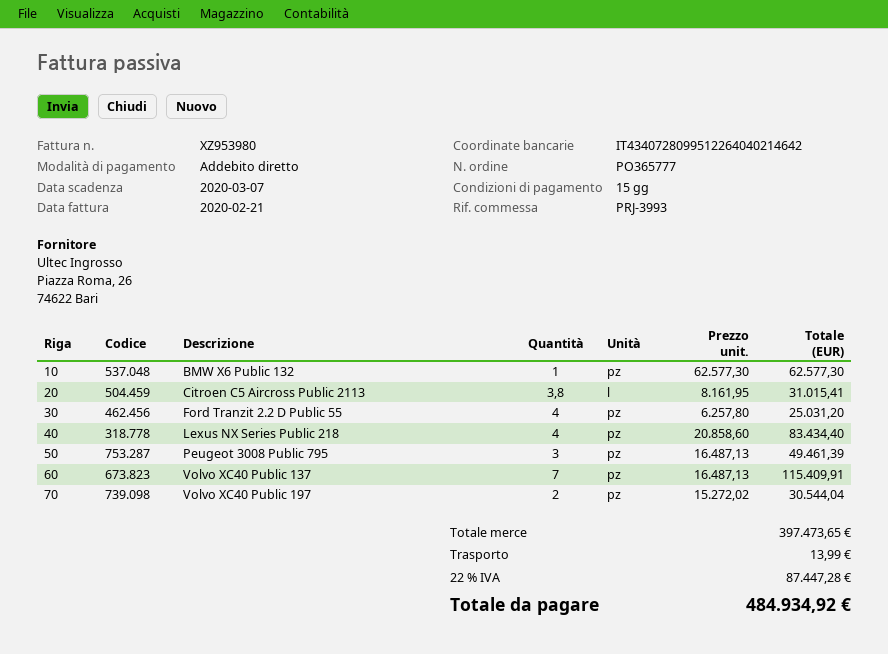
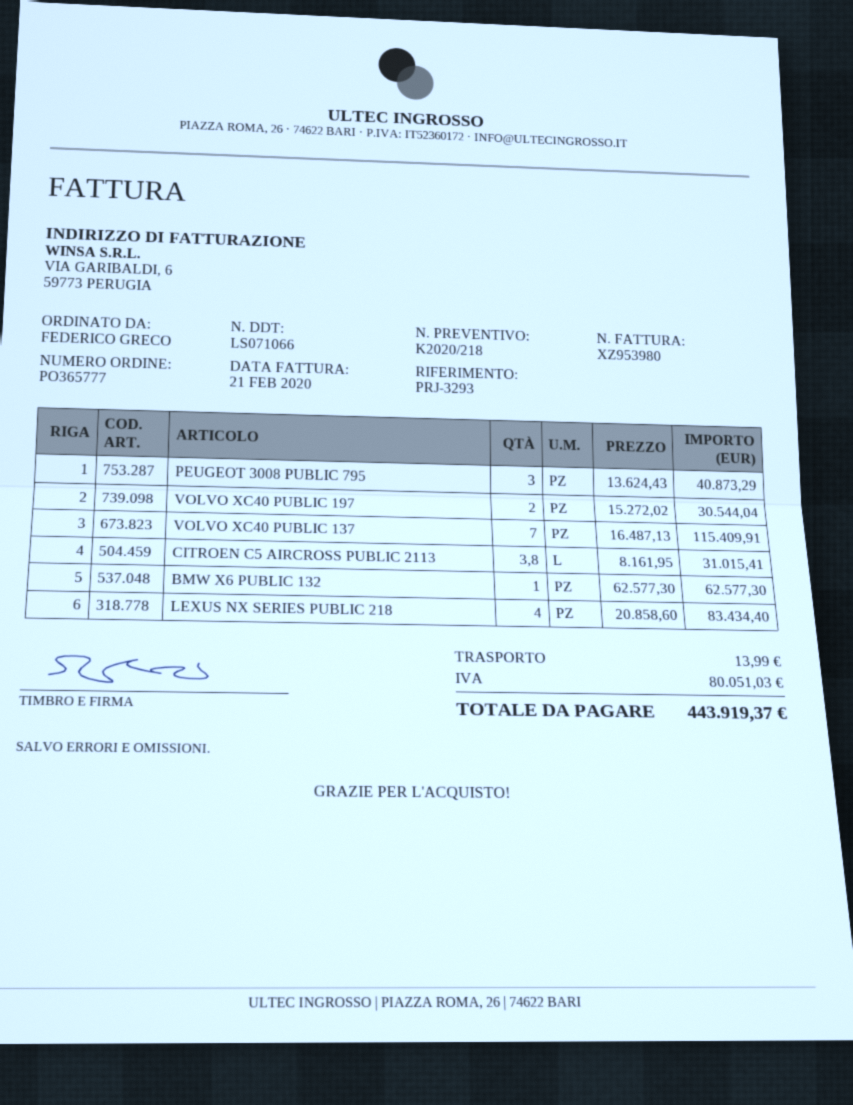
reference: PRJ-3993 -> PRJ-3293
Ford Tranzit 2.2 D Public 55: 4 x 6257.80 = 25031.20 -> none
Peugeot 3008 Public 795: 3 x 16487.13 = 49461.39 -> 3 x 13624.43 = 40873.29
tax: 87447.28 -> 80051.03
total: 484934.92 -> 443919.37

